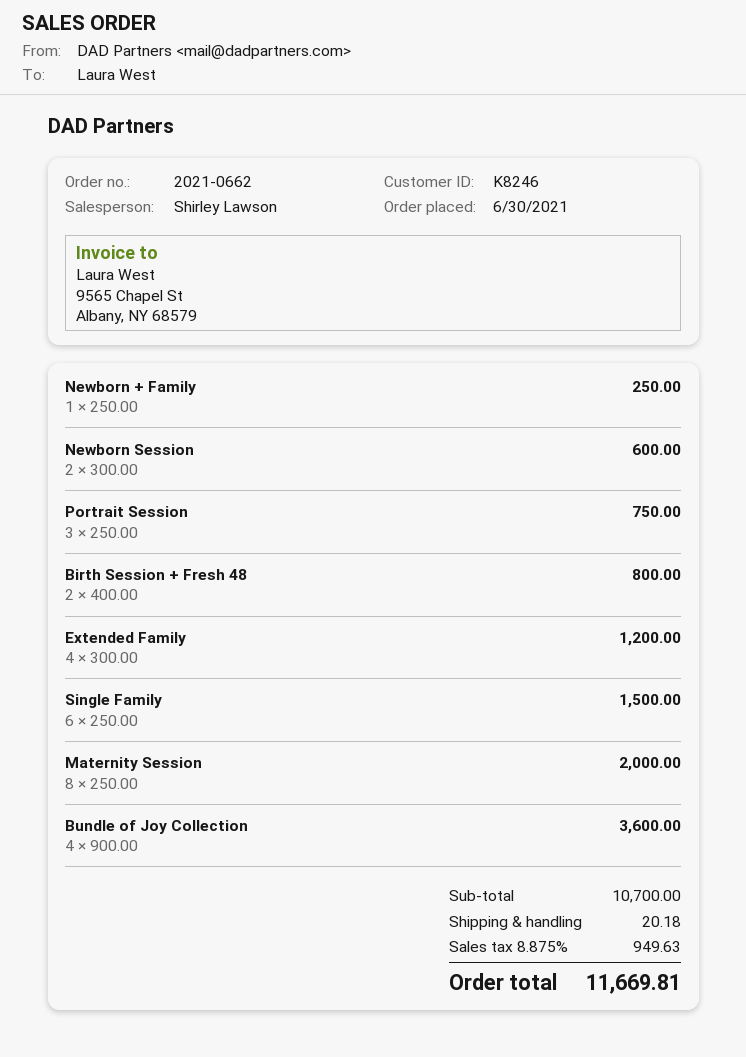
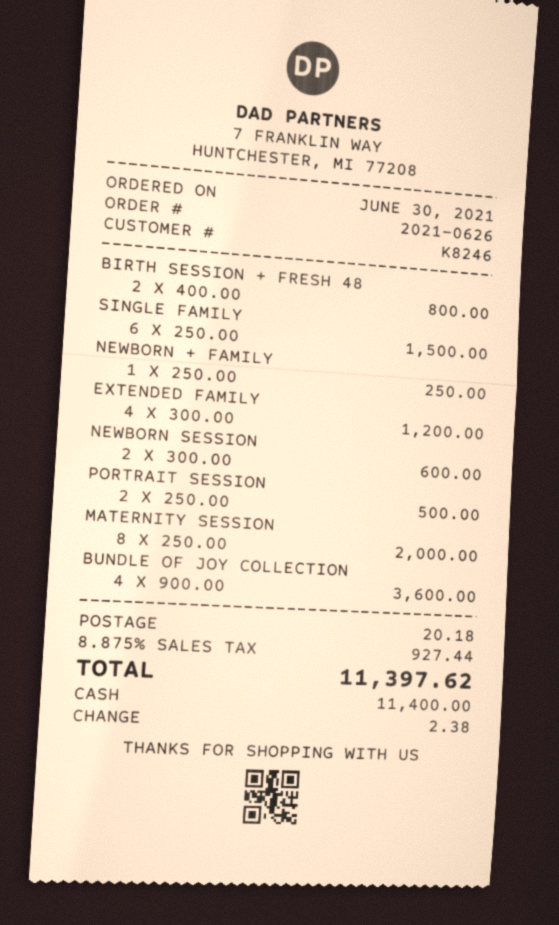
order number: 2021-0662 -> 2021-0626
Portrait Session: 3 x 250.00 = 750.00 -> 2 x 250.00 = 500.00
tax: 8.875% = 949.63 -> 8.875% = 927.44
total: 11669.81 -> 11397.62

